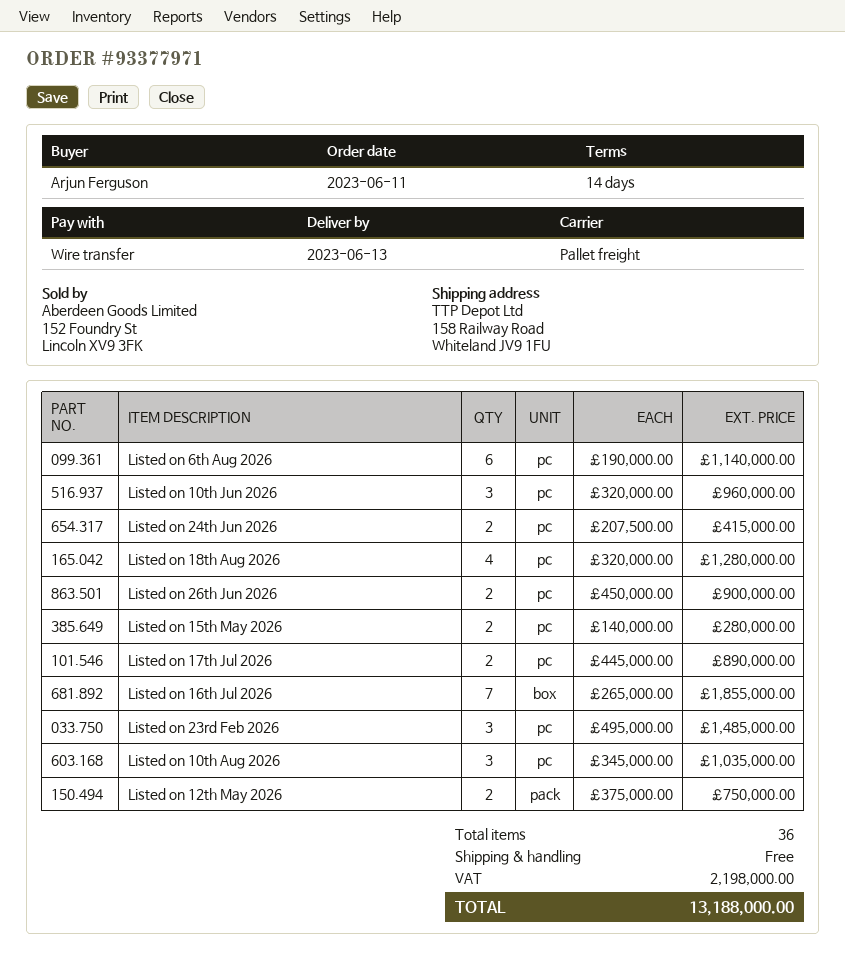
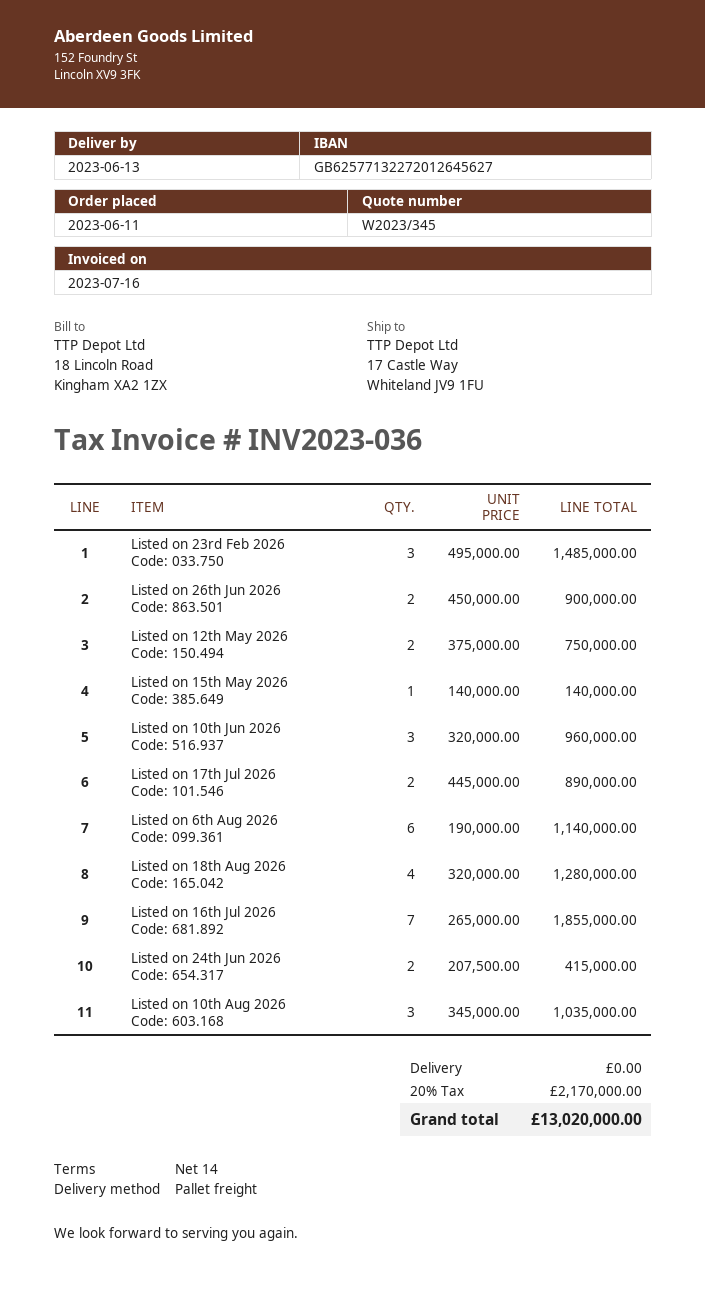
ship to: 158 Railway Road, Whiteland JV9 1FU -> 17 Castle Way, Whiteland JV9 1FU
Listed on 15th May 2026: 2 x 140000.00 = 280000.00 -> 1 x 140000.00 = 140000.00
tax: 2198000.00 -> 2170000.00
total: 13188000.00 -> 13020000.00

